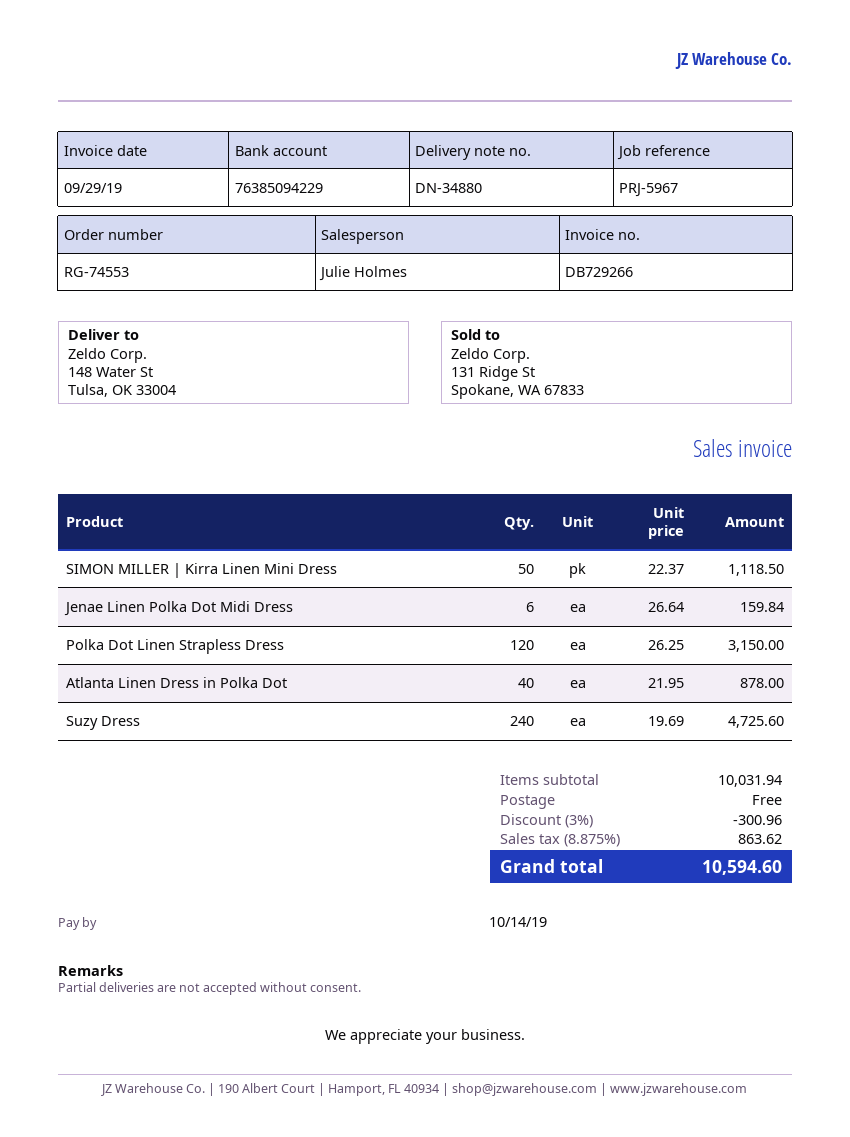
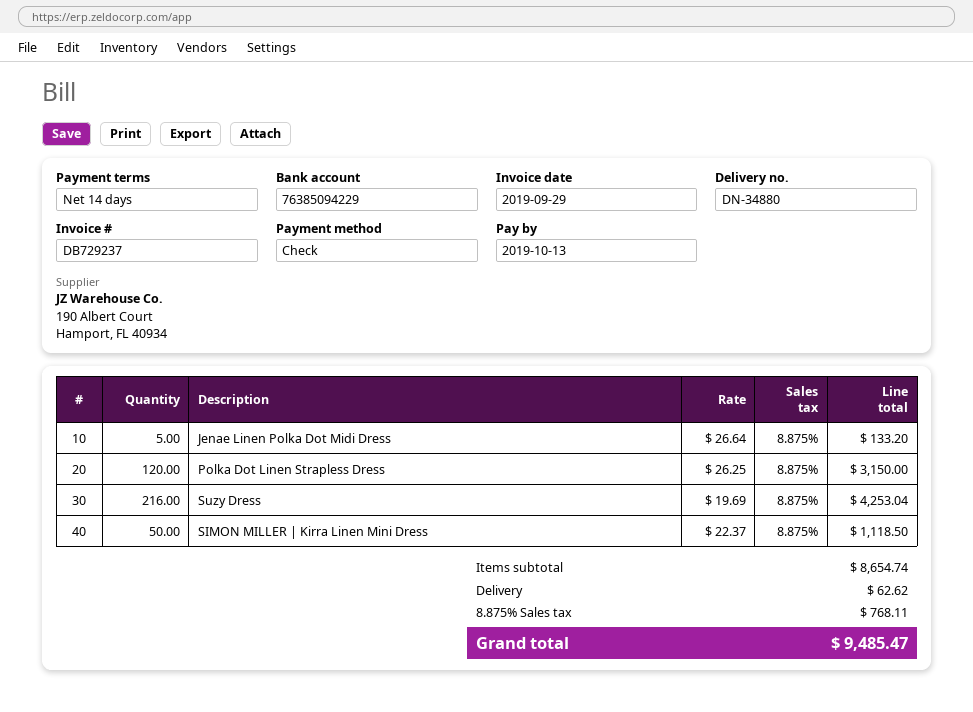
invoice number: DB729266 -> DB729237
due date: 2019-10-14 -> 2019-10-13
Jenae Linen Polka Dot Midi Dress: 6 x 26.64 = 159.84 -> 5 x 26.64 = 133.20
Atlanta Linen Dress in Polka Dot: 40 x 21.95 = 878.00 -> none
Suzy Dress: 240 x 19.69 = 4725.60 -> 216 x 19.69 = 4253.04
subtotal: 10031.94 -> 8654.74
discount: 3% = 300.96 -> none
shipping: 0.00 -> 62.62
tax: 8.875% = 863.62 -> 8.875% = 768.11
total: 10594.60 -> 9485.47

